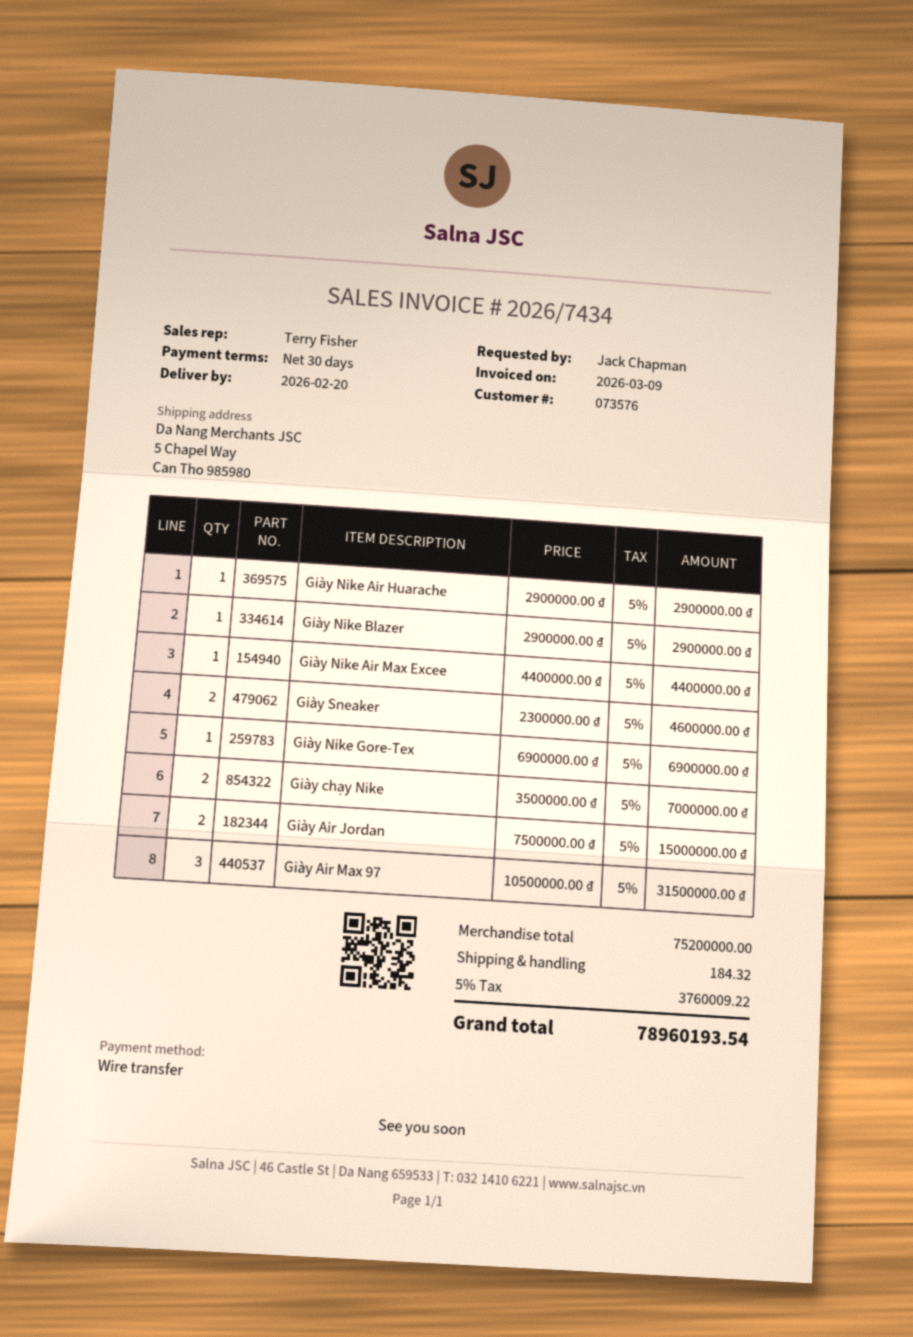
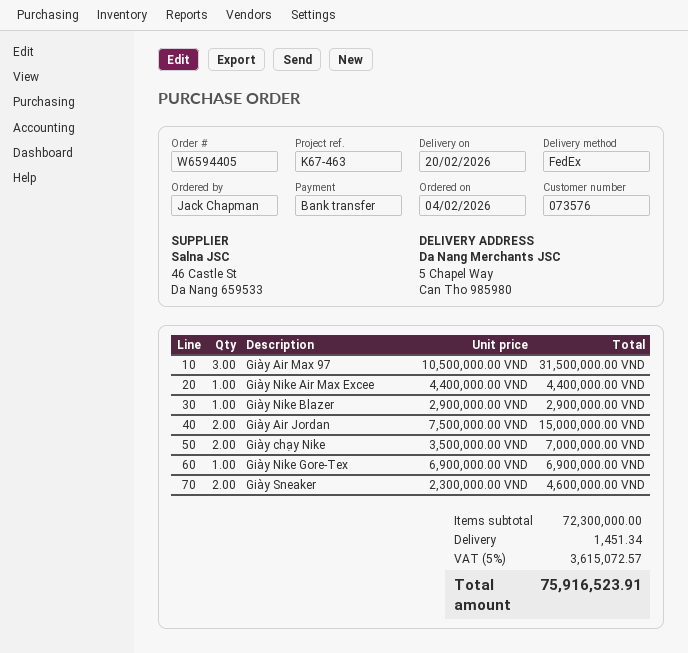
Giày Nike Air Huarache: 1 x 2900000.00 = 2900000.00 -> none
subtotal: 75200000.00 -> 72300000.00
shipping: 184.32 -> 1451.34
tax: 5% = 3760009.22 -> 5% = 3615072.57
total: 78960193.54 -> 75916523.91

